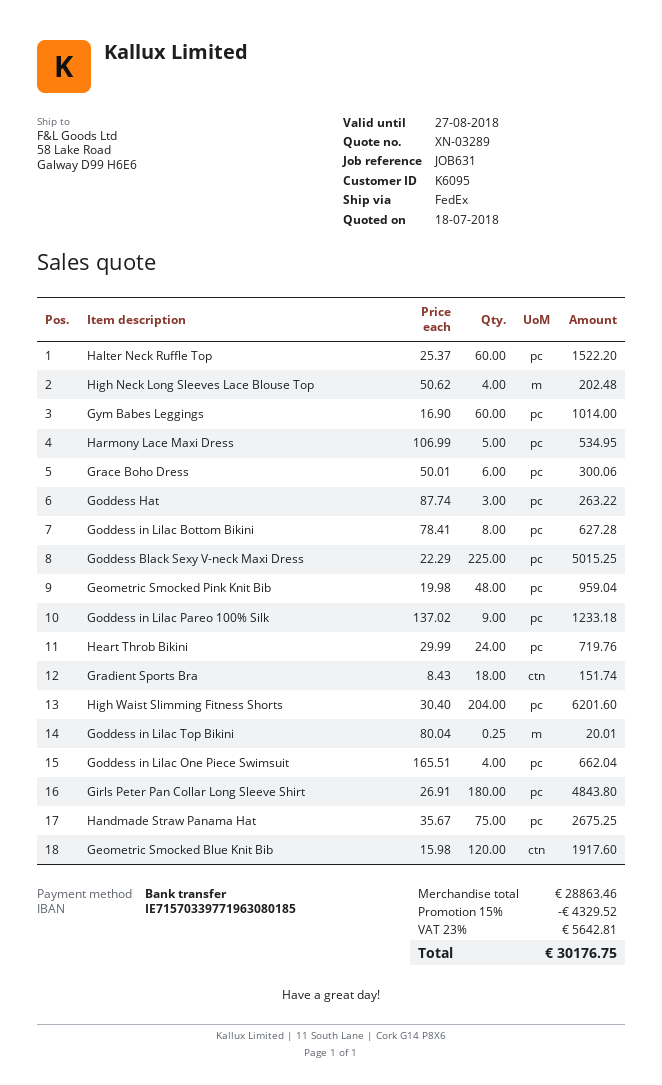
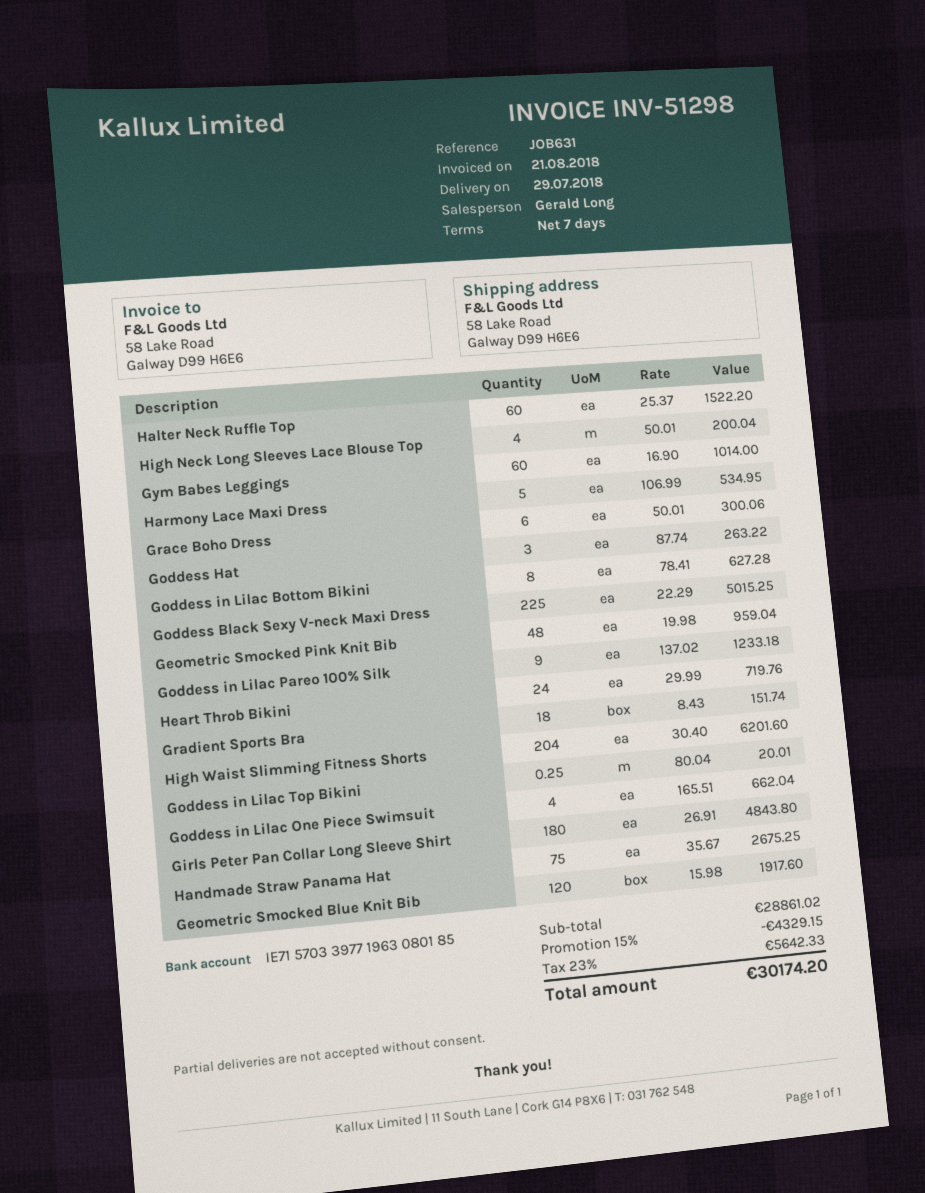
High Neck Long Sleeves Lace Blouse Top: 4 x 50.62 = 202.48 -> 4 x 50.01 = 200.04
subtotal: 28863.46 -> 28861.02
discount: 15% = 4329.52 -> 15% = 4329.15
tax: 23% = 5642.81 -> 23% = 5642.33
total: 30176.75 -> 30174.20

